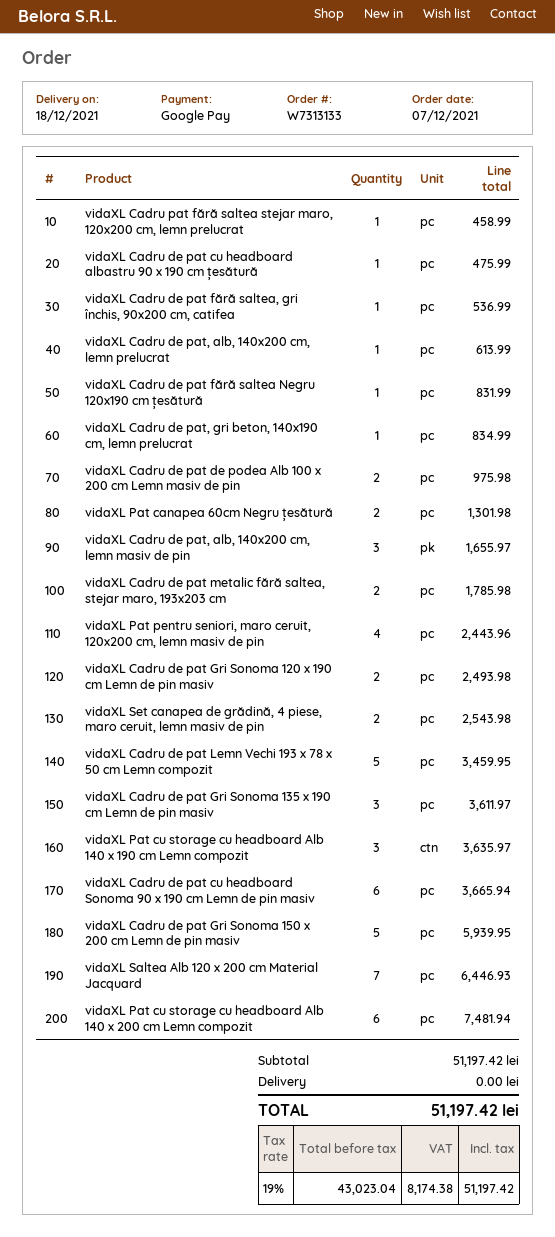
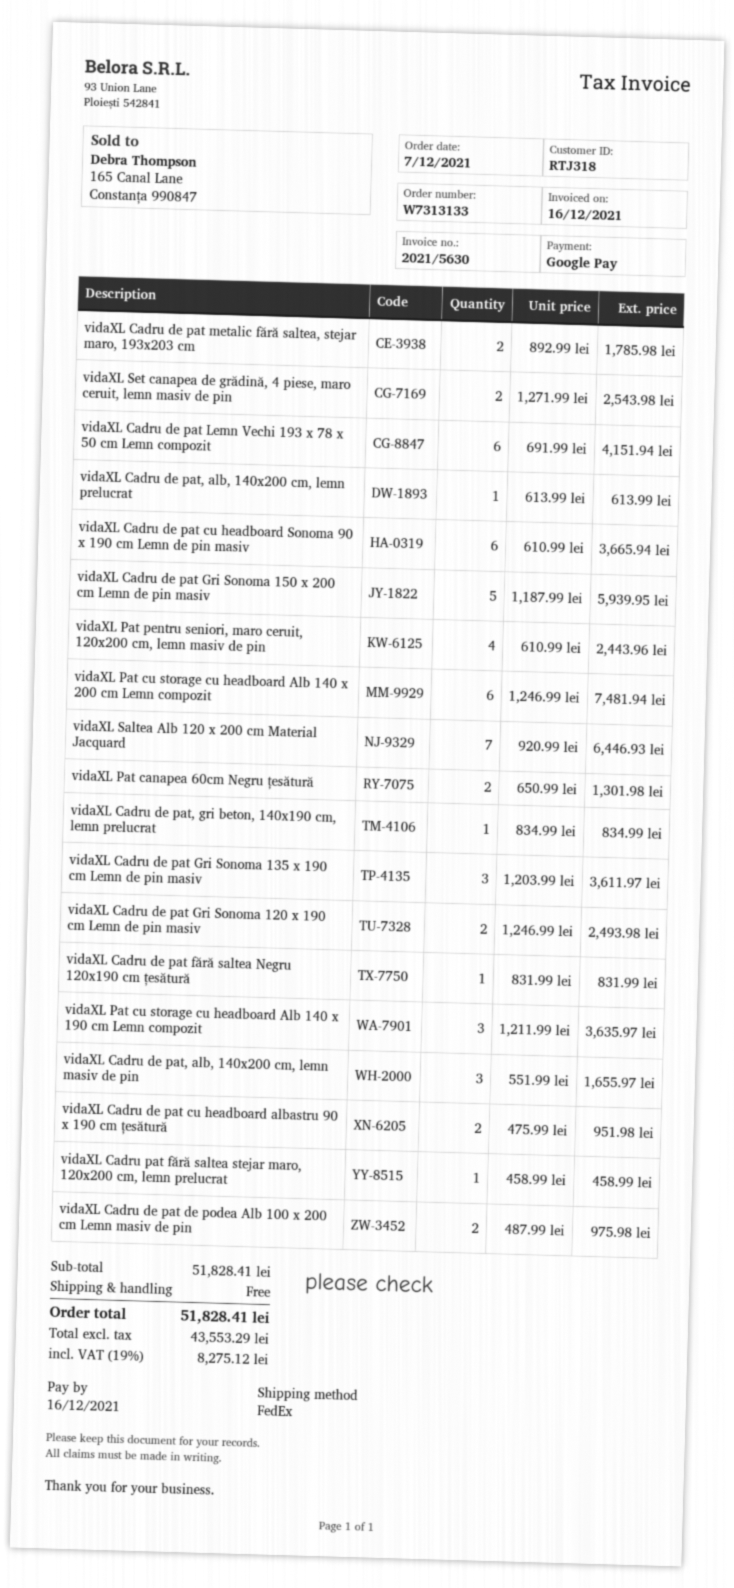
vidaXL Cadru de pat cu headboard albastru 90 x 190 cm țesătură: 1 for 475.99 -> 2 for 951.98
vidaXL Cadru de pat fără saltea, gri închis, 90x200 cm, catifea: 1 for 536.99 -> none
vidaXL Cadru de pat Lemn Vechi 193 x 78 x 50 cm Lemn compozit: 5 for 3459.95 -> 6 for 4151.94
subtotal: 51197.42 -> 51828.41
net: 43023.04 -> 43553.29
tax: 19% = 8174.38 -> 19% = 8275.12
total: 51197.42 -> 51828.41

